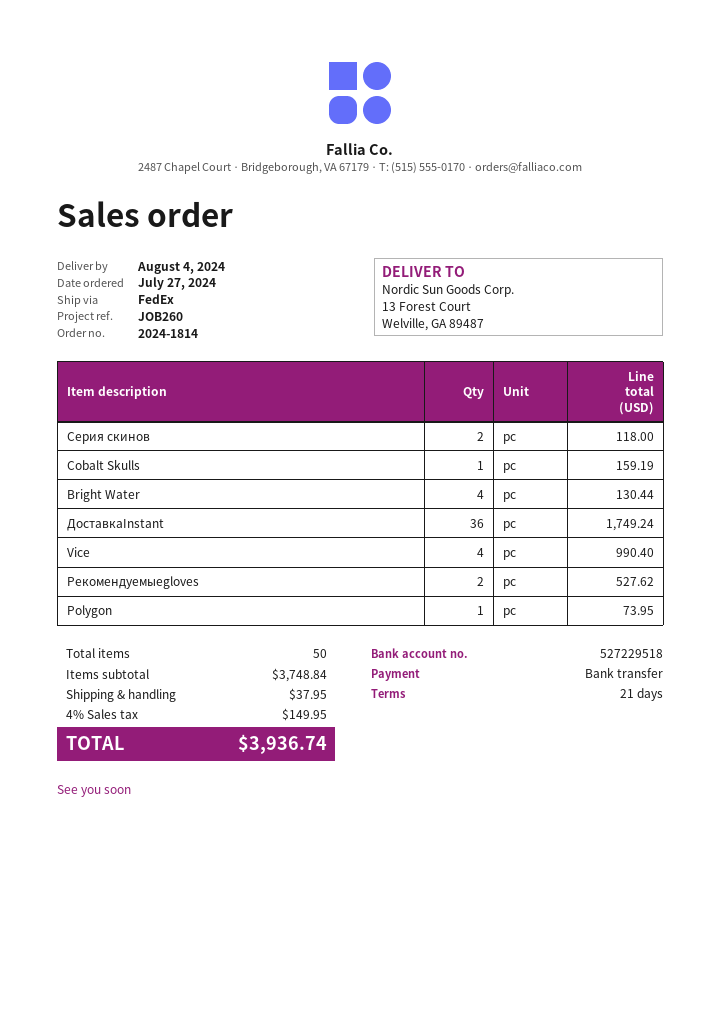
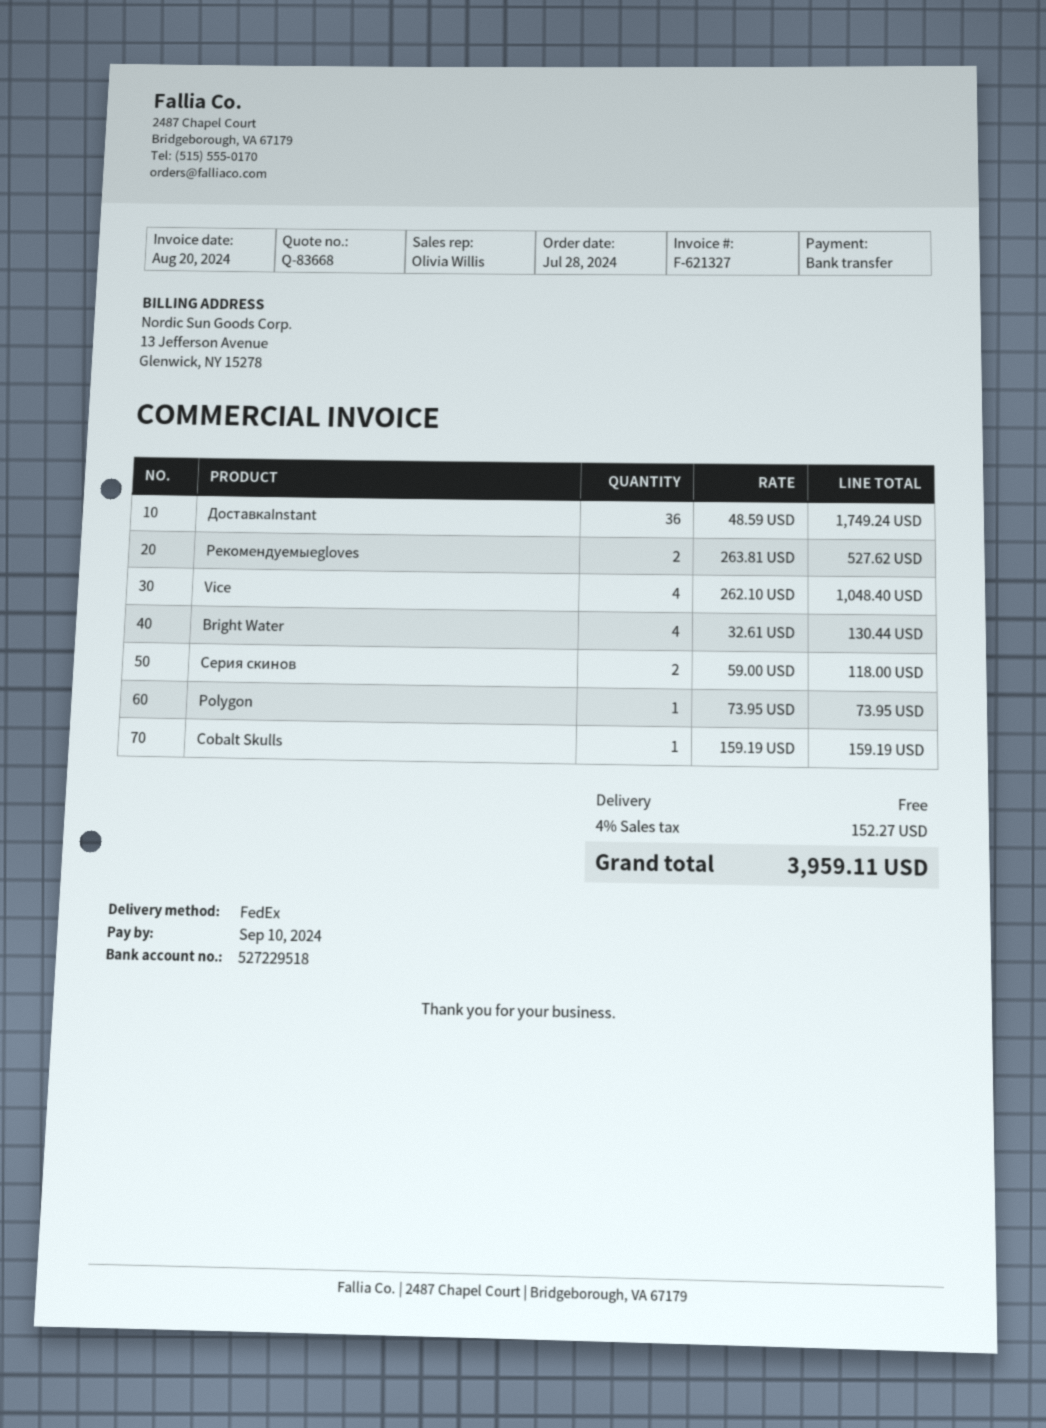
order date: 2024-07-27 -> 2024-07-28
Vice: 4 for 990.40 -> 4 for 1048.40
shipping: 37.95 -> 0.00
tax: 4% = 149.95 -> 4% = 152.27
total: 3936.74 -> 3959.11

